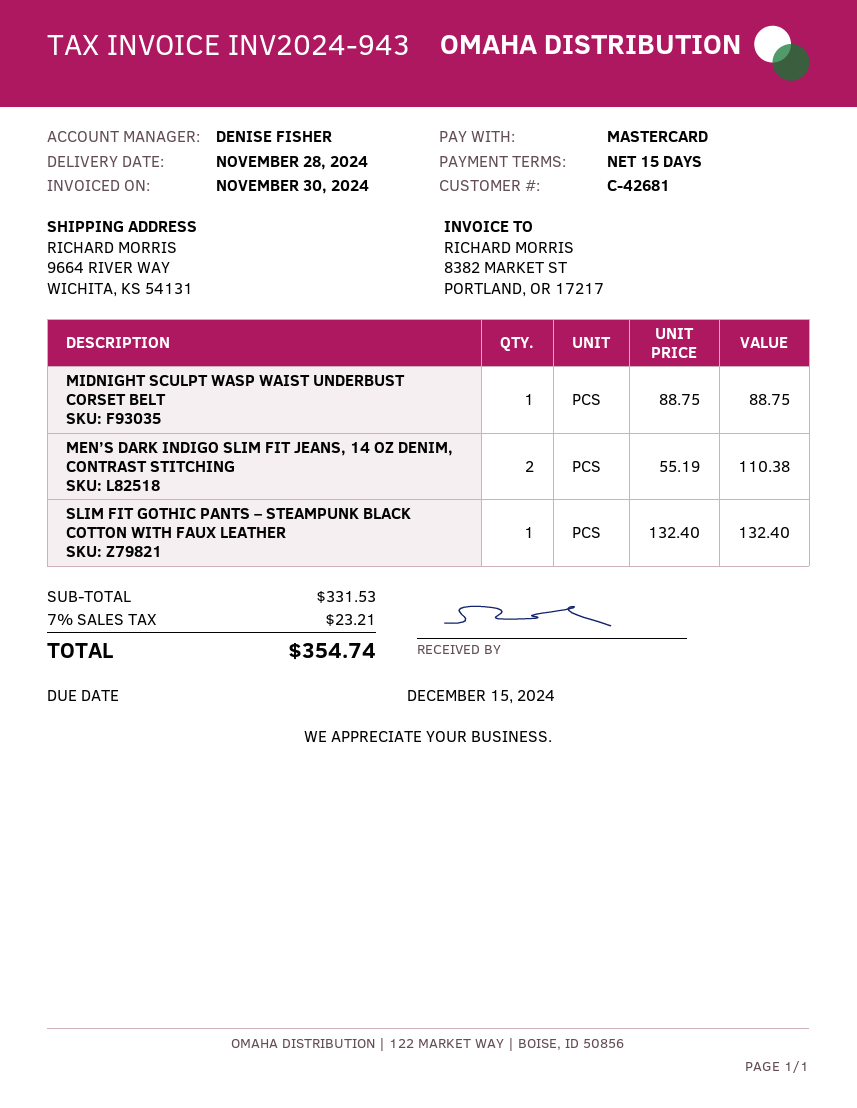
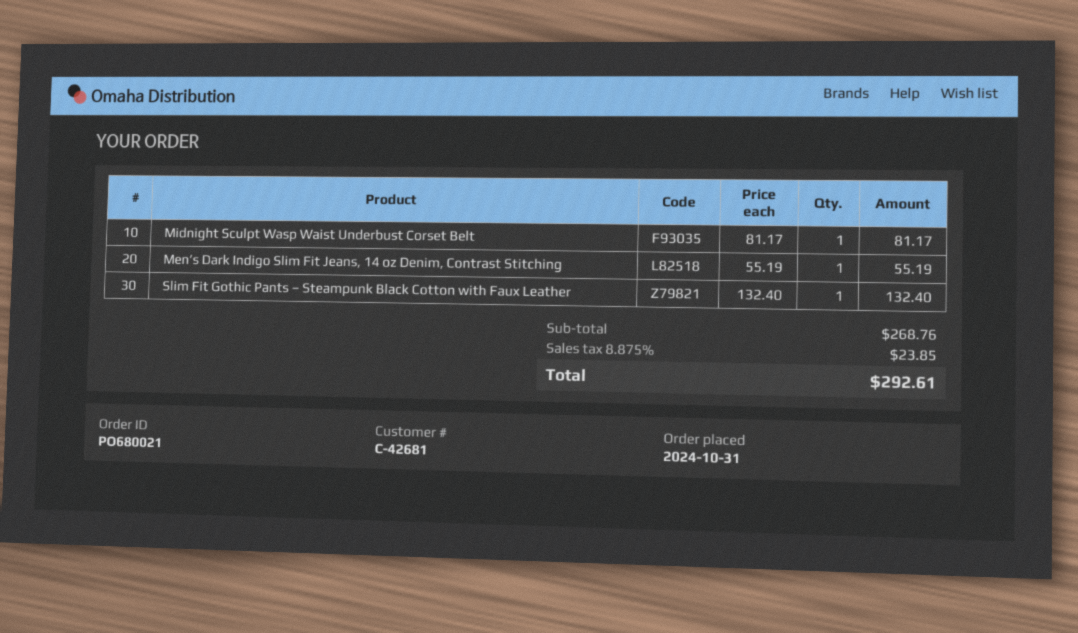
MIDNIGHT SCULPT WASP WAIST UNDERBUST CORSET BELT: 1 x 88.75 = 88.75 -> 1 x 81.17 = 81.17
MEN’S DARK INDIGO SLIM FIT JEANS, 14 OZ DENIM, CONTRAST STITCHING: 2 x 55.19 = 110.38 -> 1 x 55.19 = 55.19
subtotal: 331.53 -> 268.76
tax: 7% = 23.21 -> 8.875% = 23.85
total: 354.74 -> 292.61

